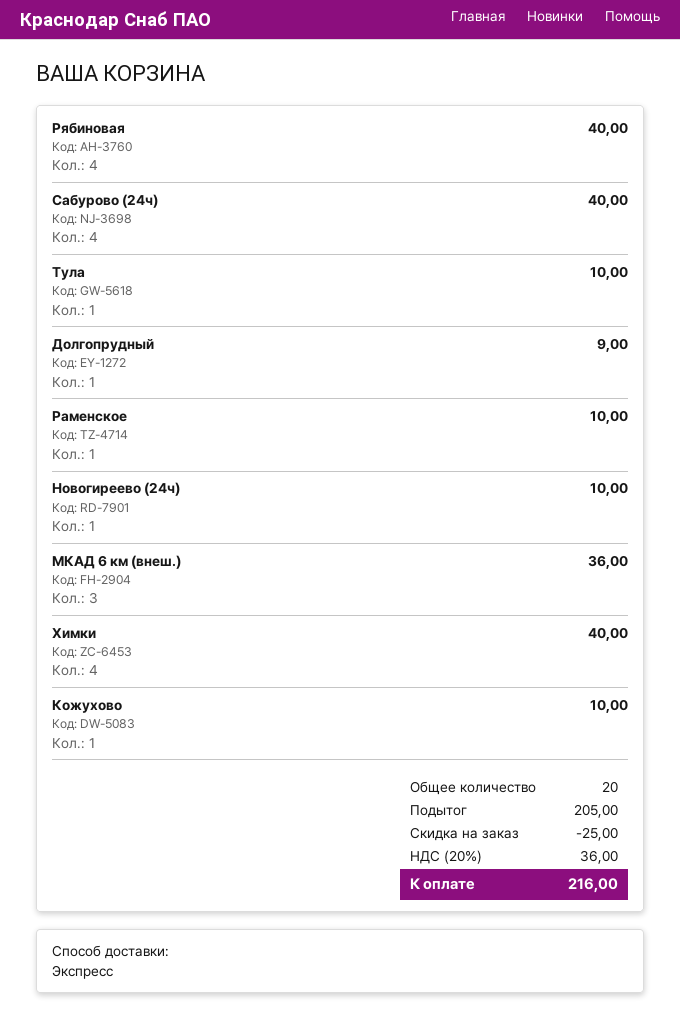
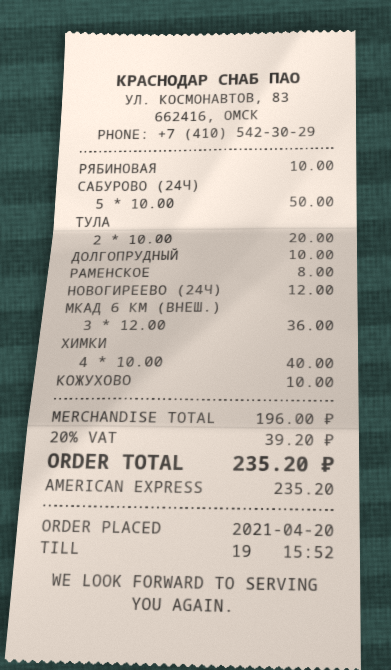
Рябиновая: 4 for 40.00 -> 1 for 10.00
Сабурово (24ч): 4 for 40.00 -> 5 for 50.00
Тула: 1 for 10.00 -> 2 for 20.00
Долгопрудный: 1 for 9.00 -> 1 for 10.00
Раменское: 1 for 10.00 -> 1 for 8.00
Новогиреево (24ч): 1 for 10.00 -> 1 for 12.00
subtotal: 205.00 -> 196.00
discount: 25.00 -> none
tax: 20% = 36.00 -> 20% = 39.20
total: 216.00 -> 235.20

